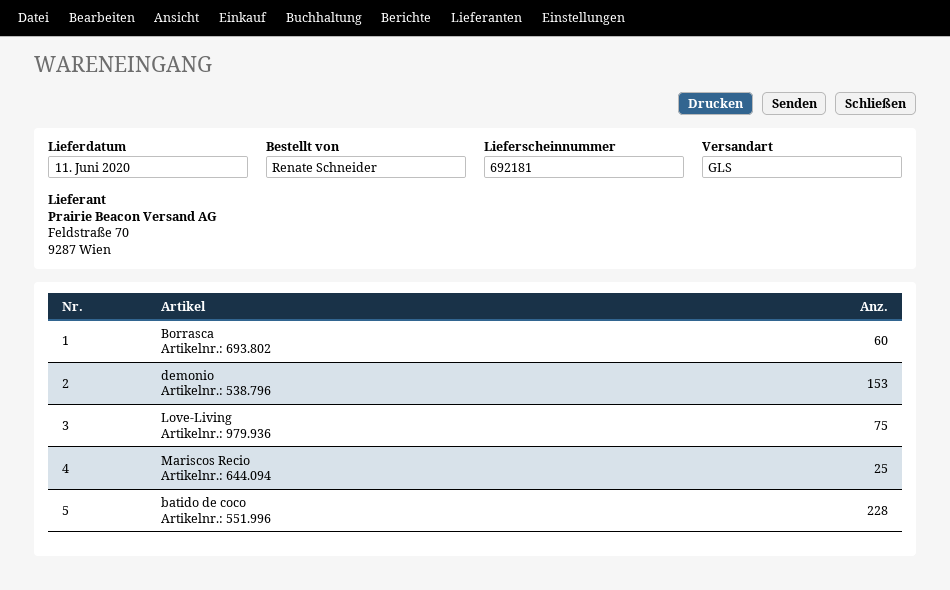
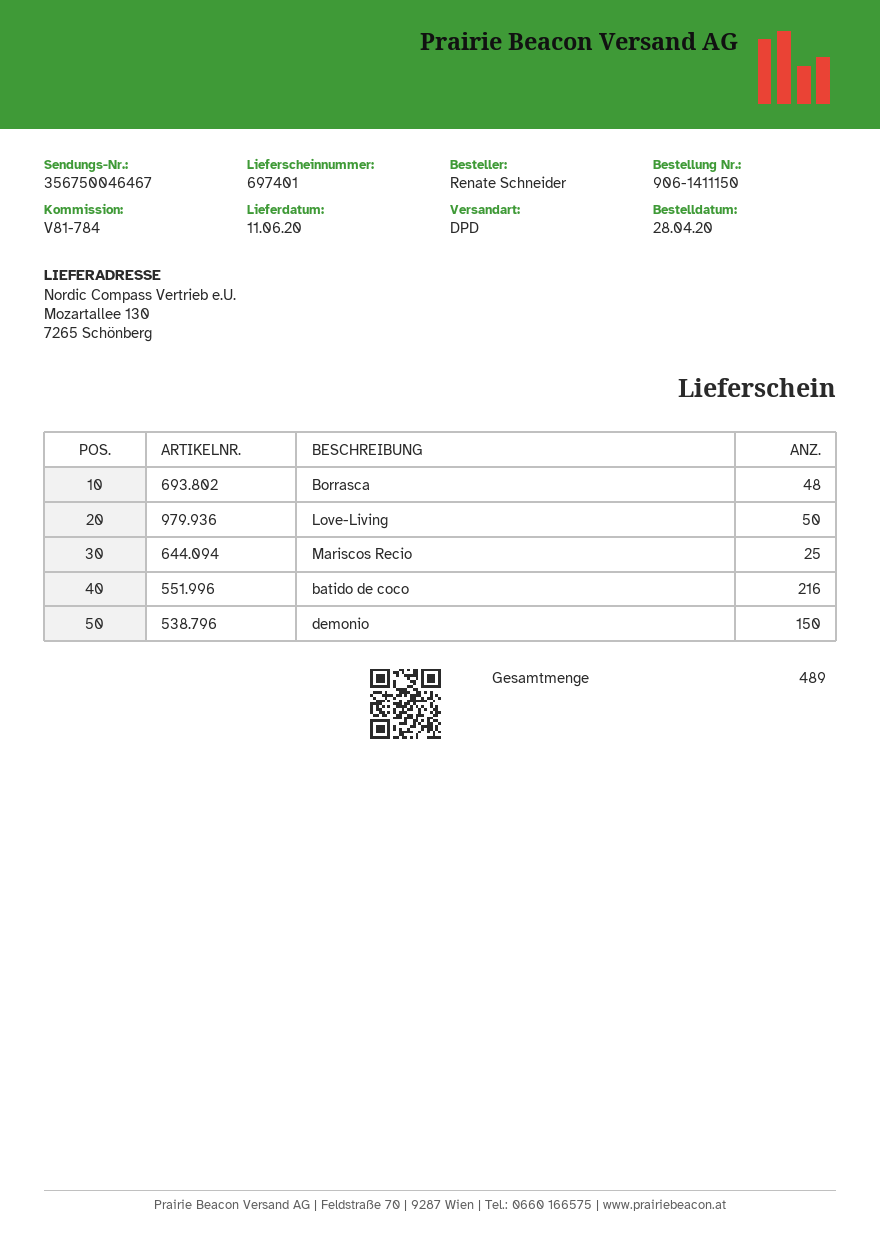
delivery note number: 692181 -> 697401
shipping method: GLS -> DPD
Borrasca: 60 -> 48
demonio: 153 -> 150
Love-Living: 75 -> 50
batido de coco: 228 -> 216

